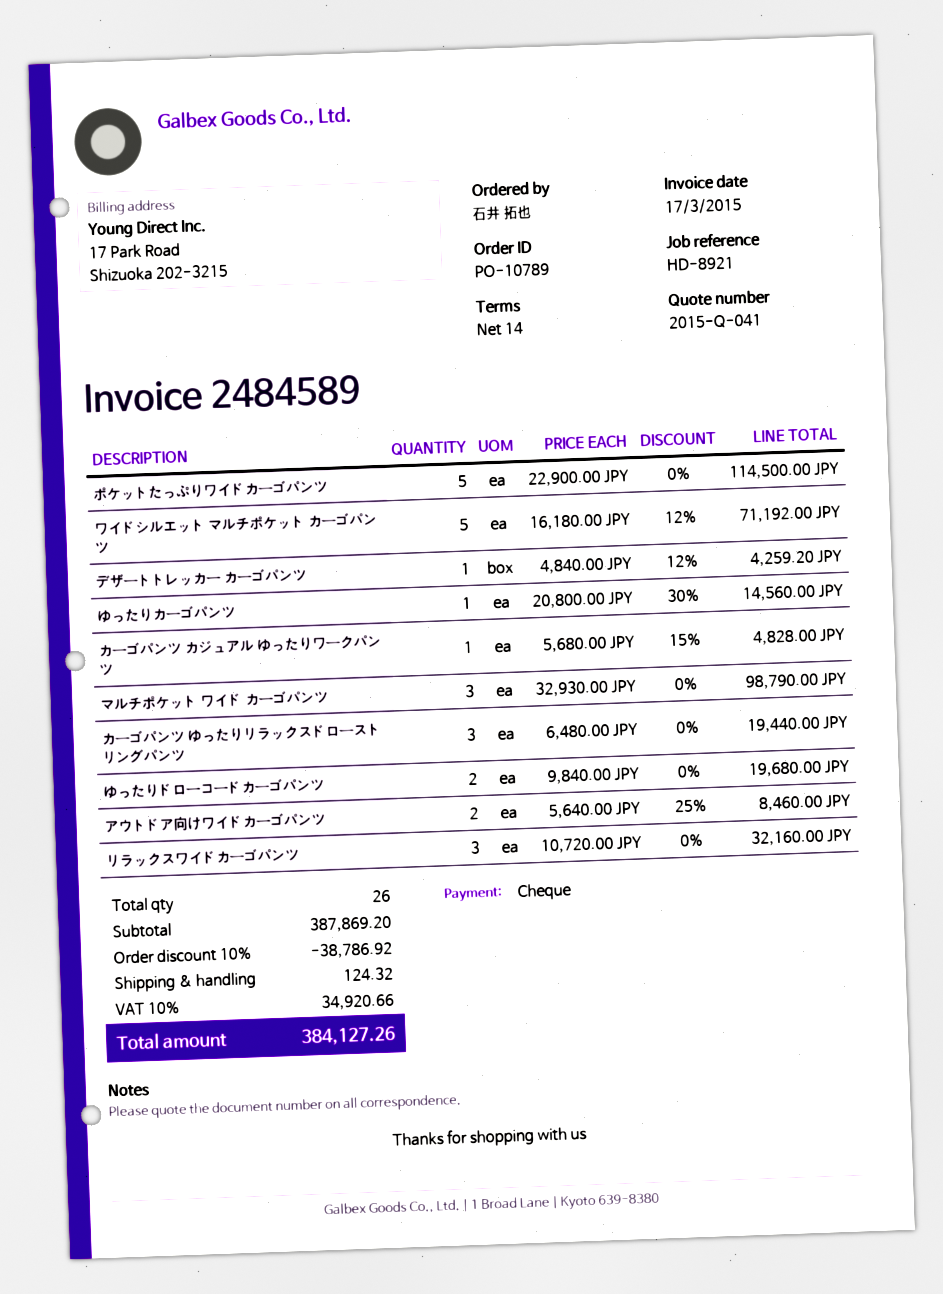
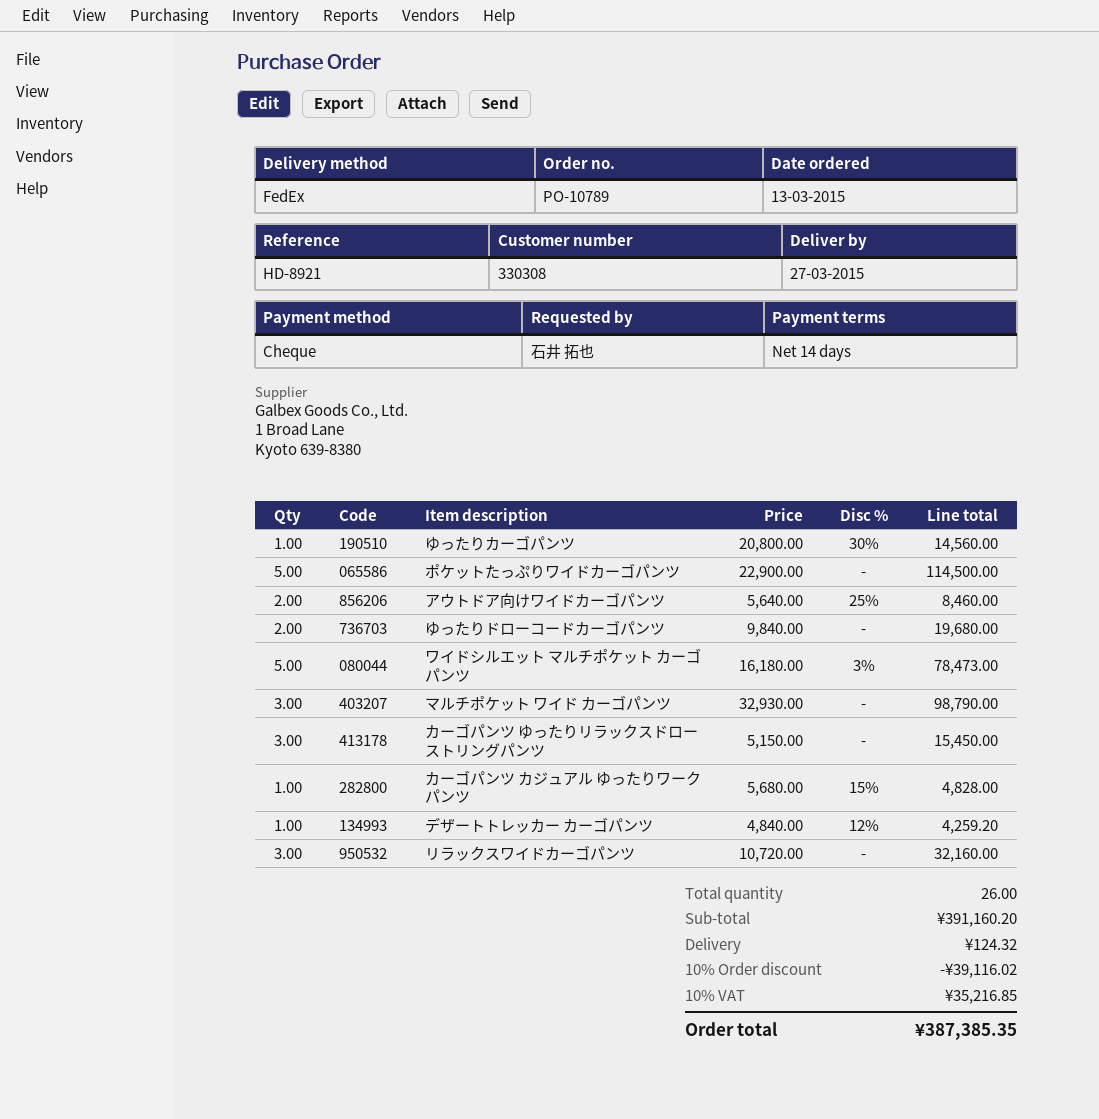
ワイドシルエット マルチポケット カーゴパンツ: 5 x 16180.00 - 12% = 71192.00 -> 5 x 16180.00 - 3% = 78473.00
カーゴパンツ ゆったりリラックスドローストリングパンツ: 3 x 6480.00 = 19440.00 -> 3 x 5150.00 = 15450.00
subtotal: 387869.20 -> 391160.20
discount: 10% = 38786.92 -> 10% = 39116.02
tax: 10% = 34920.66 -> 10% = 35216.85
total: 384127.26 -> 387385.35

